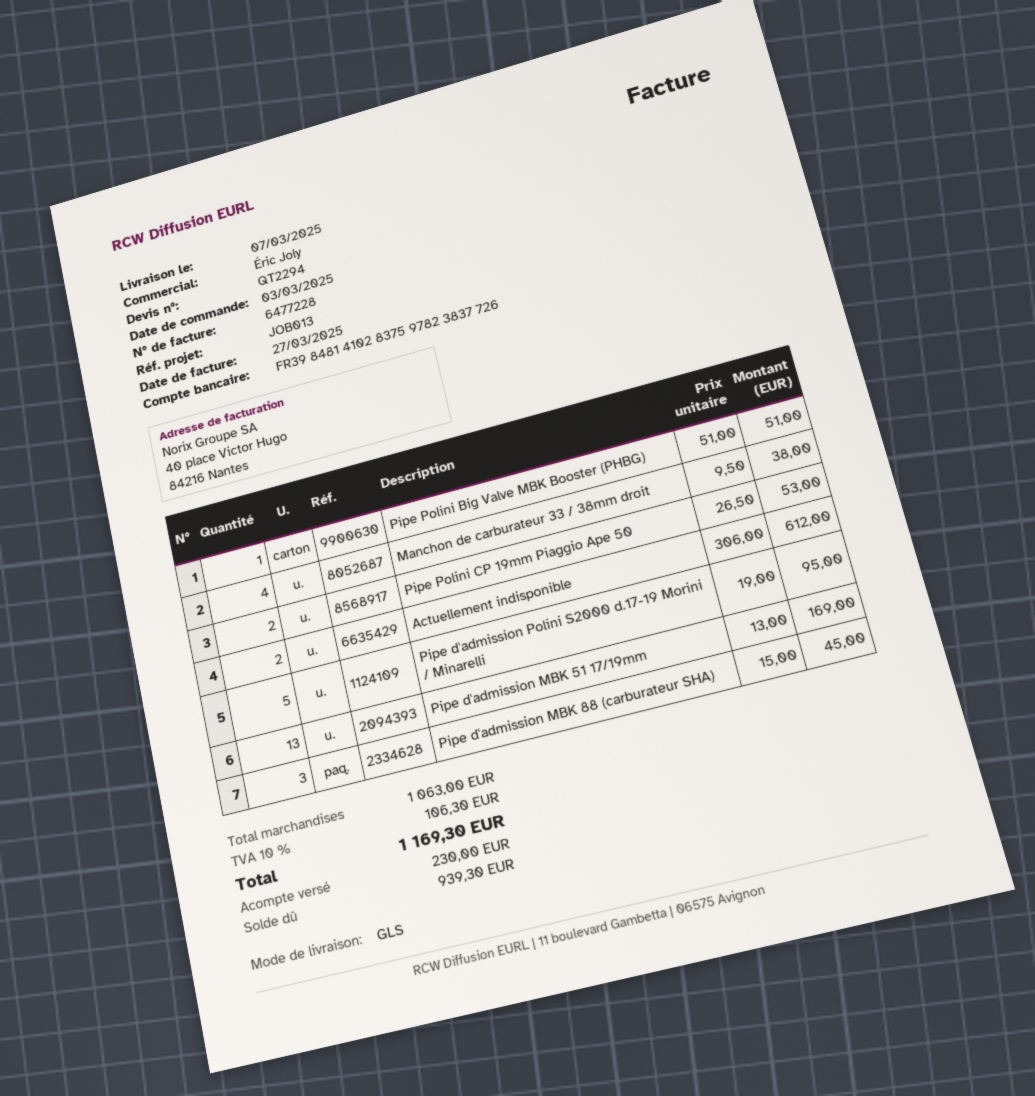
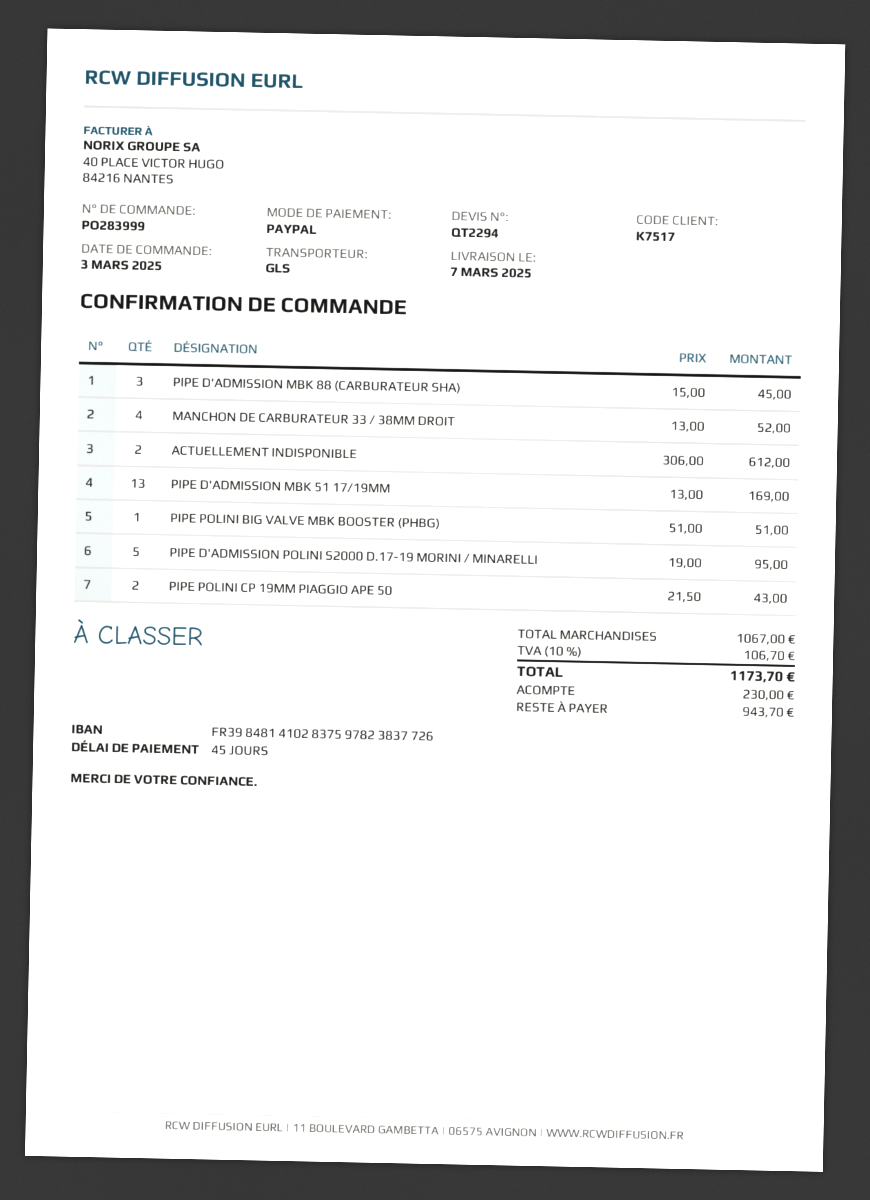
Manchon de carburateur 33 / 38mm droit: 4 x 9.50 = 38.00 -> 4 x 13.00 = 52.00
Pipe Polini CP 19mm Piaggio Ape 50: 2 x 26.50 = 53.00 -> 2 x 21.50 = 43.00
subtotal: 1063.00 -> 1067.00
tax: 10% = 106.30 -> 10% = 106.70
total: 1169.30 -> 1173.70
balance: 939.30 -> 943.70

